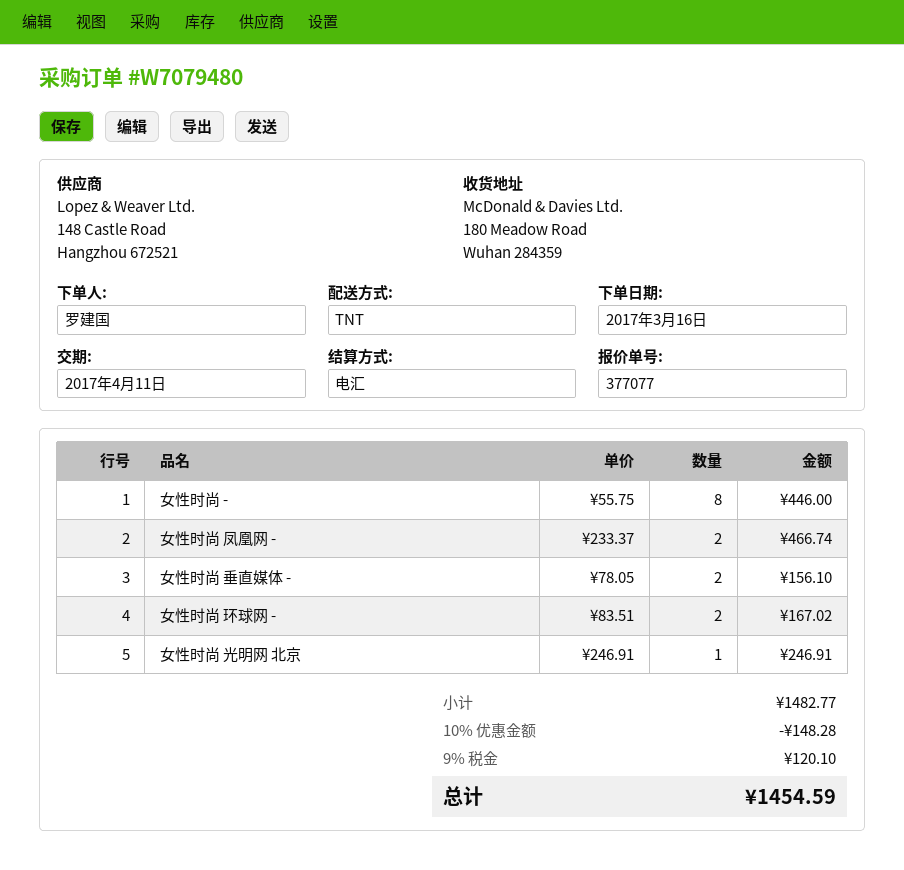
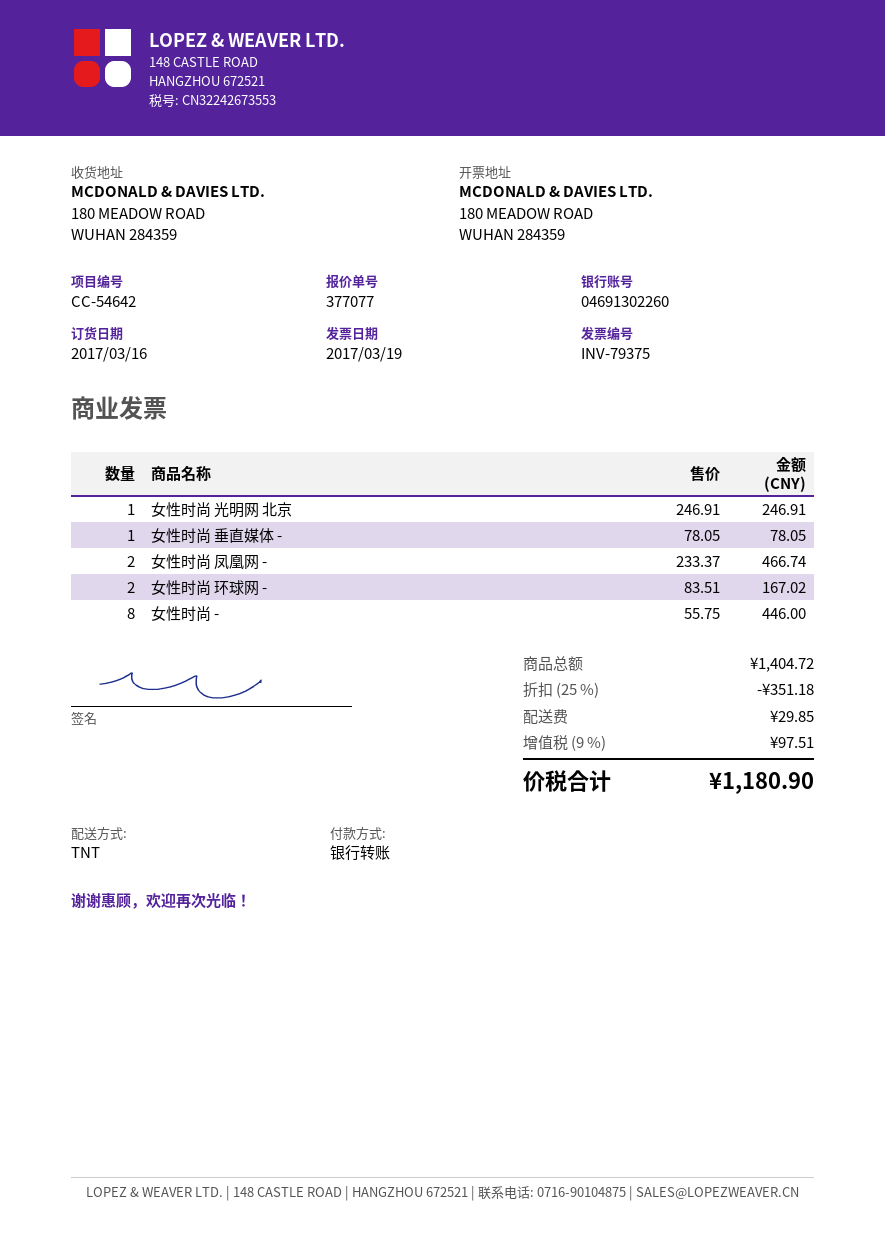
女性时尚 垂直媒体 -: 2 x 78.05 = 156.10 -> 1 x 78.05 = 78.05
subtotal: 1482.77 -> 1404.72
discount: 10% = 148.28 -> 25% = 351.18
shipping: none -> 29.85
tax: 9% = 120.10 -> 9% = 97.51
total: 1454.59 -> 1180.90

